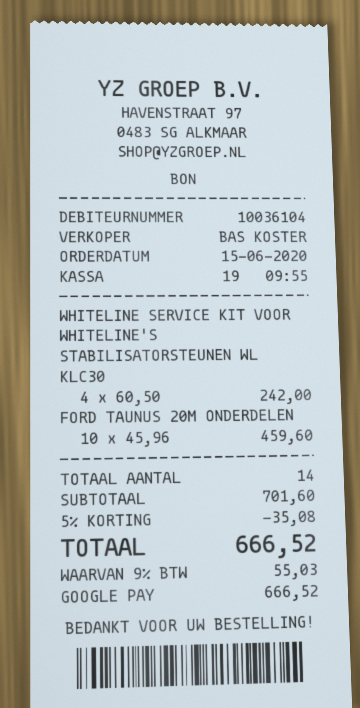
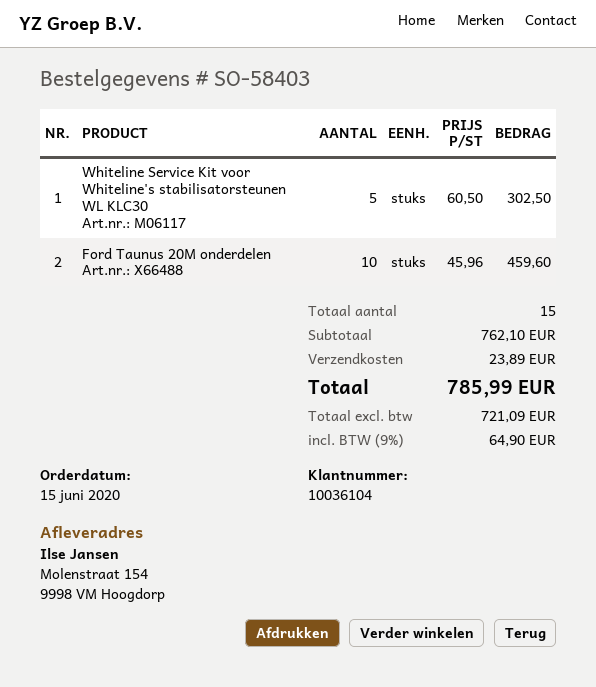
WHITELINE SERVICE KIT VOOR WHITELINE'S STABILISATORSTEUNEN WL KLC30: 4 x 60.50 = 242.00 -> 5 x 60.50 = 302.50
total quantity: 14 -> 15
subtotal: 701.60 -> 762.10
discount: 5% = 35.08 -> none
shipping: none -> 23.89
tax: 9% = 55.03 -> 9% = 64.90
total: 666.52 -> 785.99

